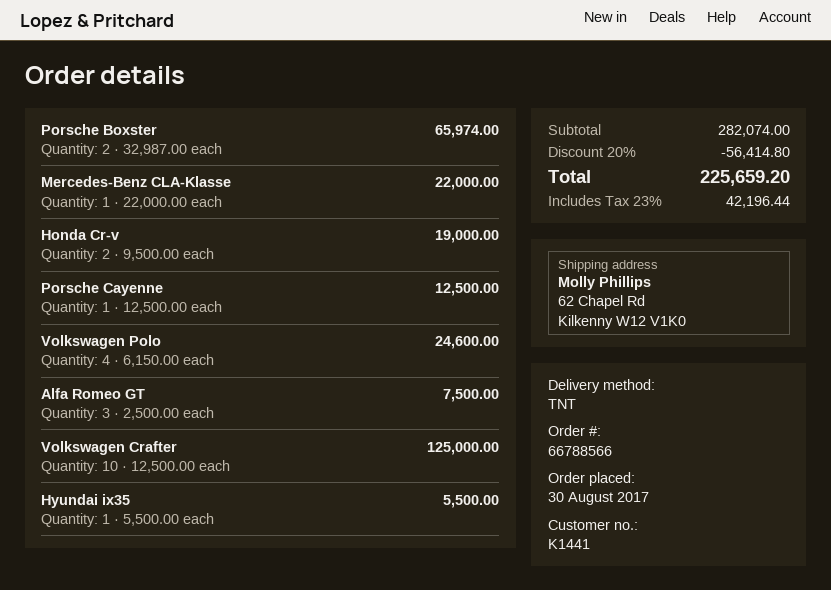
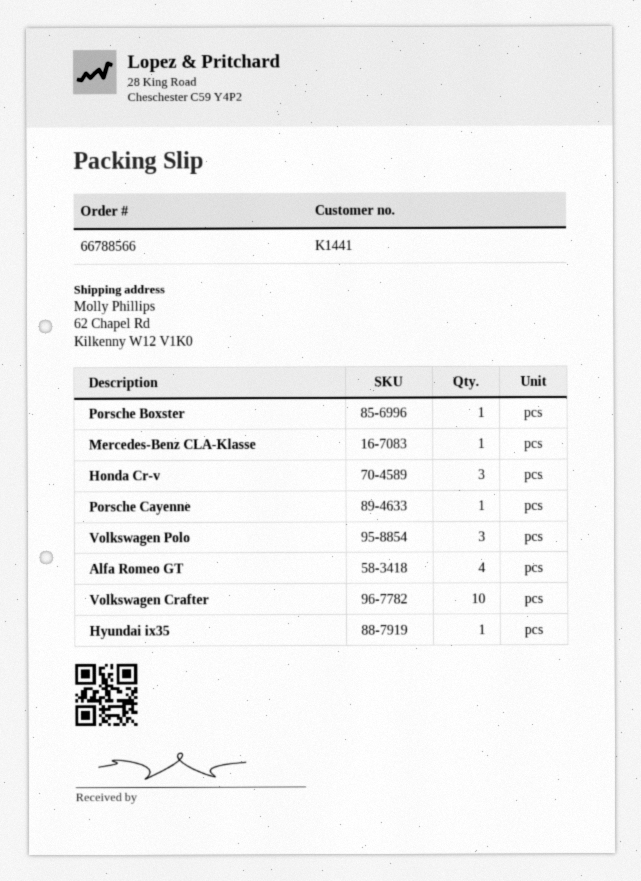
Porsche Boxster: 2 -> 1
Honda Cr-v: 2 -> 3
Volkswagen Polo: 4 -> 3
Alfa Romeo GT: 3 -> 4

